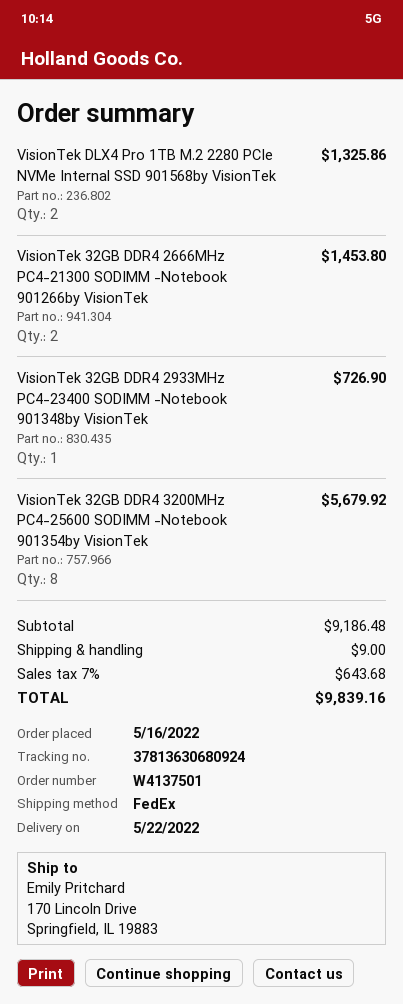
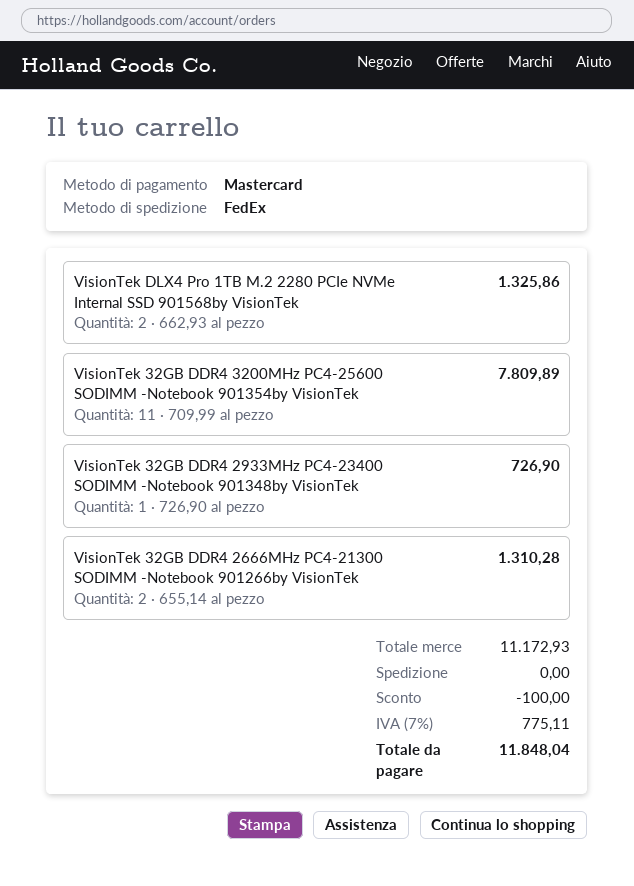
VisionTek 32GB DDR4 2666MHz PC4-21300 SODIMM -Notebook 901266by VisionTek: 2 for 1453.80 -> 2 for 1310.28
VisionTek 32GB DDR4 3200MHz PC4-25600 SODIMM -Notebook 901354by VisionTek: 8 for 5679.92 -> 11 for 7809.89
subtotal: 9186.48 -> 11172.93
discount: none -> 100.00
shipping: 9.00 -> 0.00
tax: 7% = 643.68 -> 7% = 775.11
total: 9839.16 -> 11848.04

